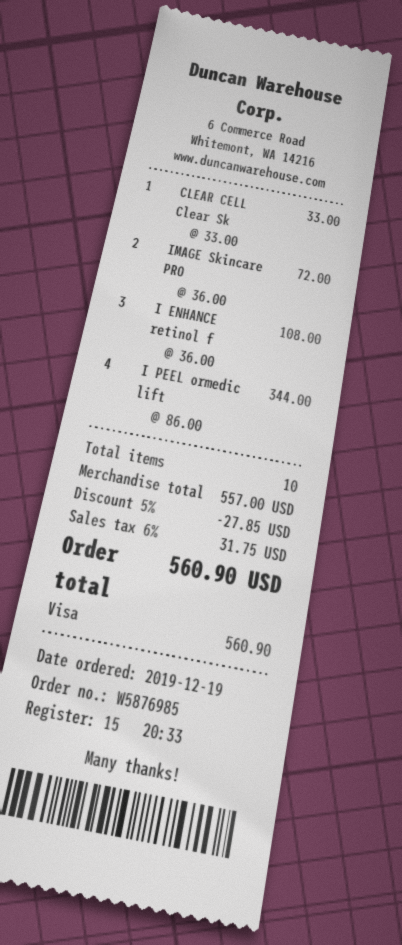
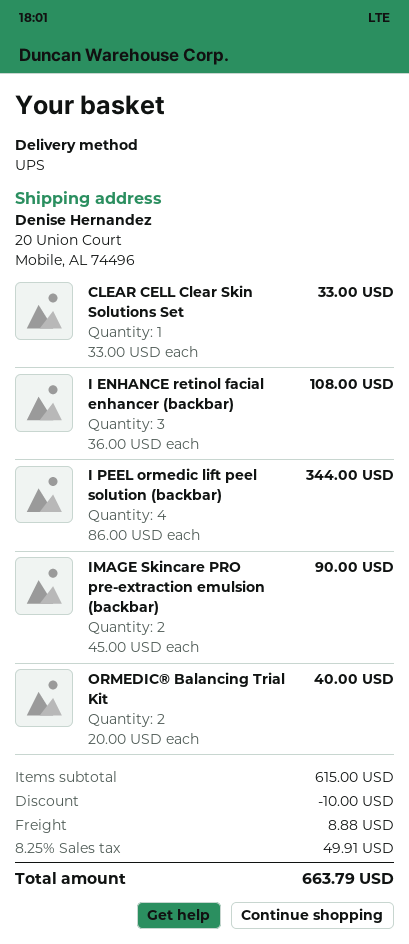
IMAGE Skincare PRO: 2 x 36.00 = 72.00 -> 2 x 45.00 = 90.00
ORMEDIC® Balancing Trial Kit: none -> 2 x 20.00 = 40.00
subtotal: 557.00 -> 615.00
discount: 27.85 -> 10.00
shipping: none -> 8.88
tax: 6% = 31.75 -> 8.25% = 49.91
total: 560.90 -> 663.79

